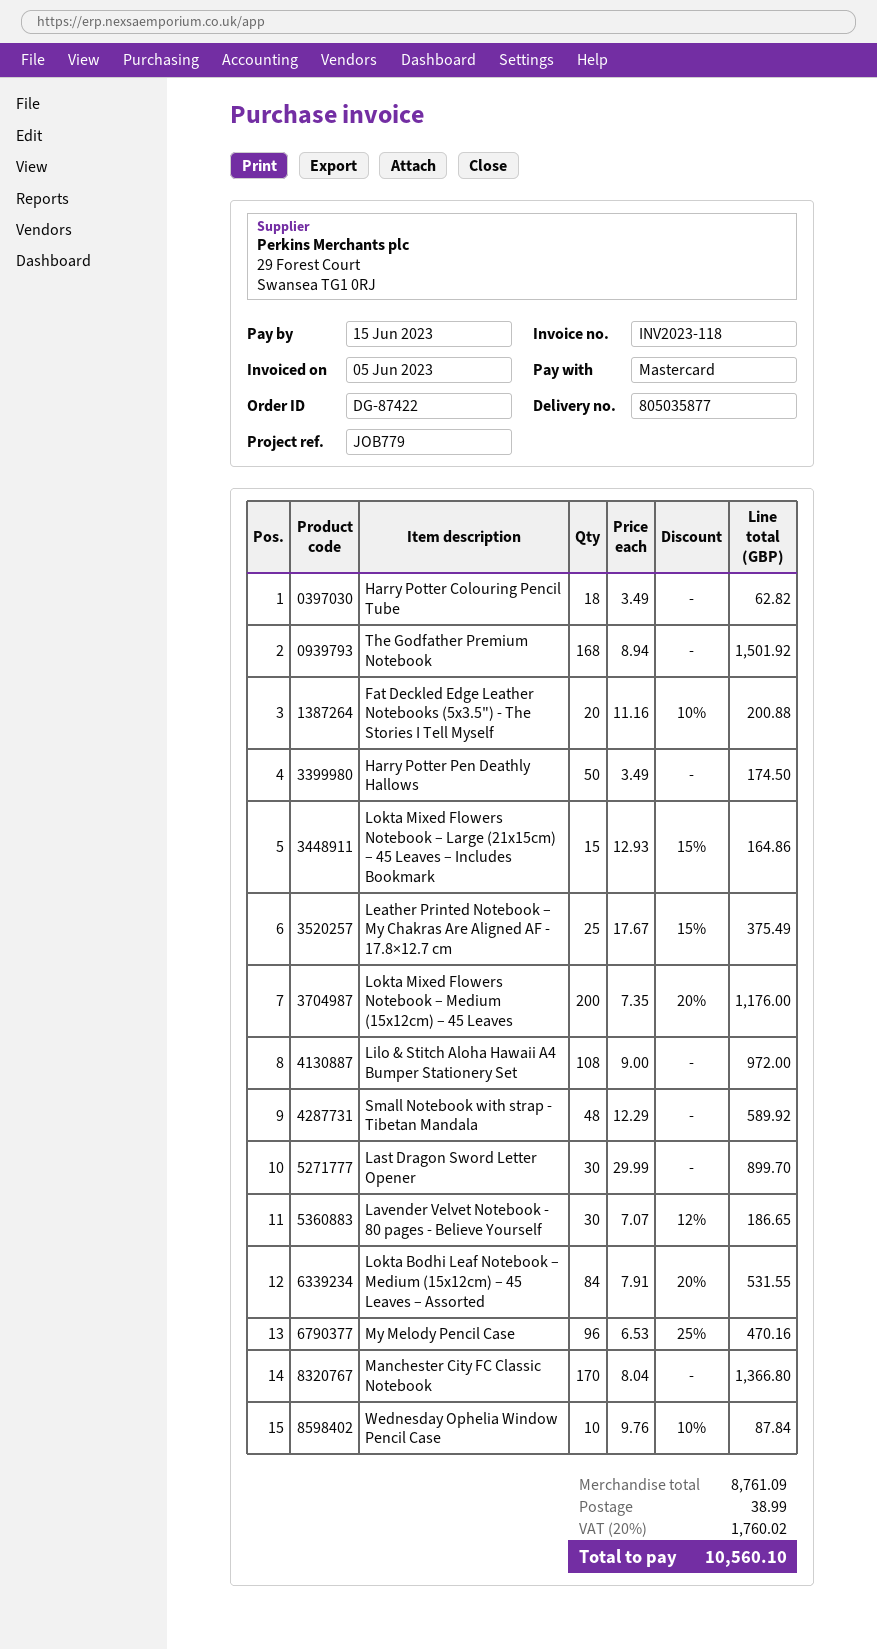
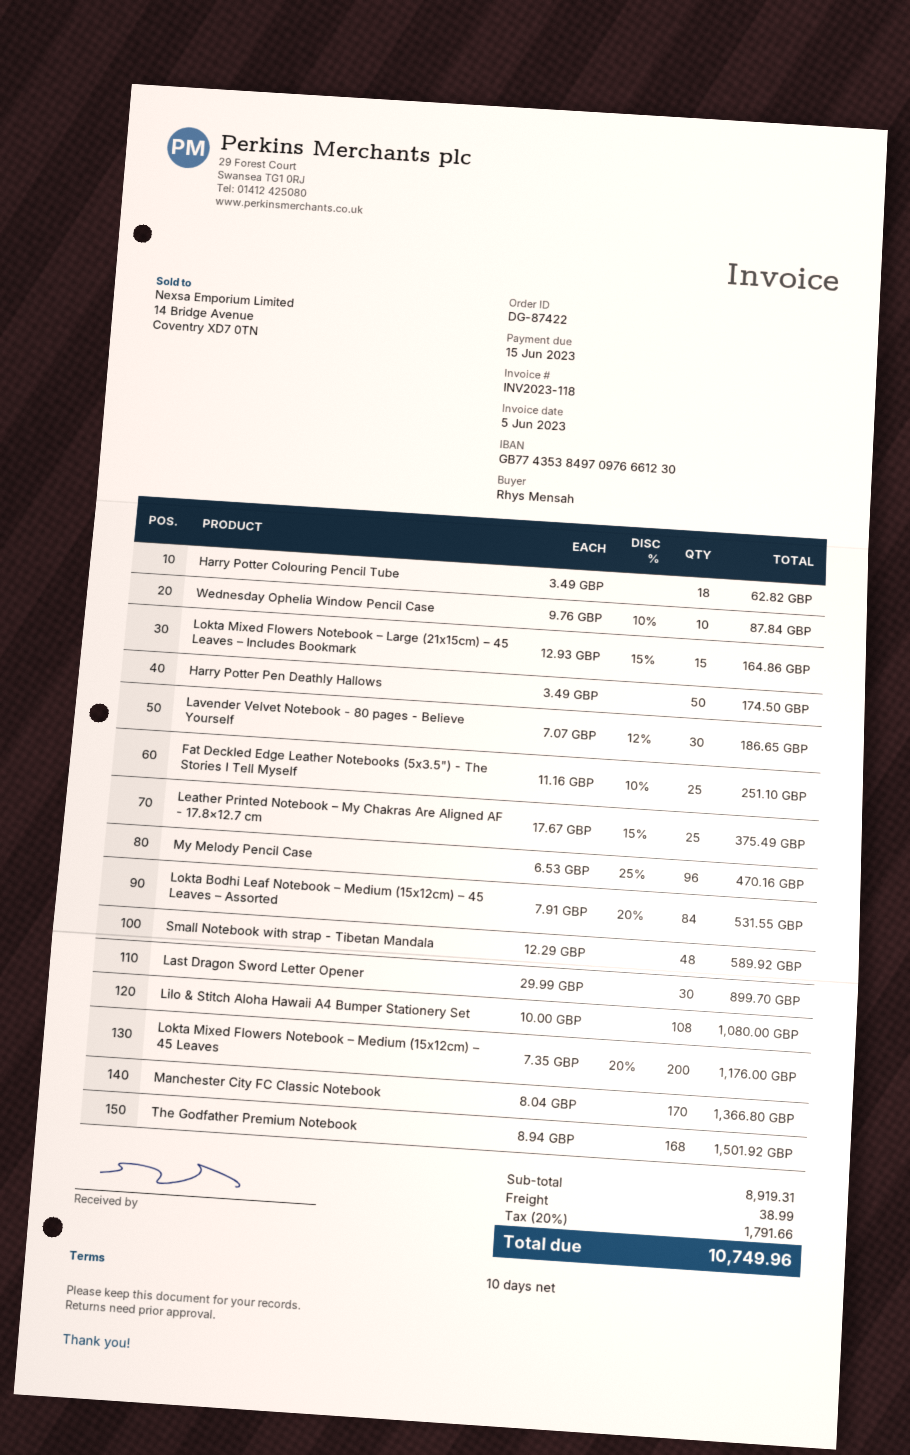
Fat Deckled Edge Leather Notebooks (5x3.5") - The Stories I Tell Myself: 20 x 11.16 - 10% = 200.88 -> 25 x 11.16 - 10% = 251.10
Lilo & Stitch Aloha Hawaii A4 Bumper Stationery Set: 108 x 9.00 = 972.00 -> 108 x 10.00 = 1080.00
subtotal: 8761.09 -> 8919.31
tax: 20% = 1760.02 -> 20% = 1791.66
total: 10560.10 -> 10749.96

